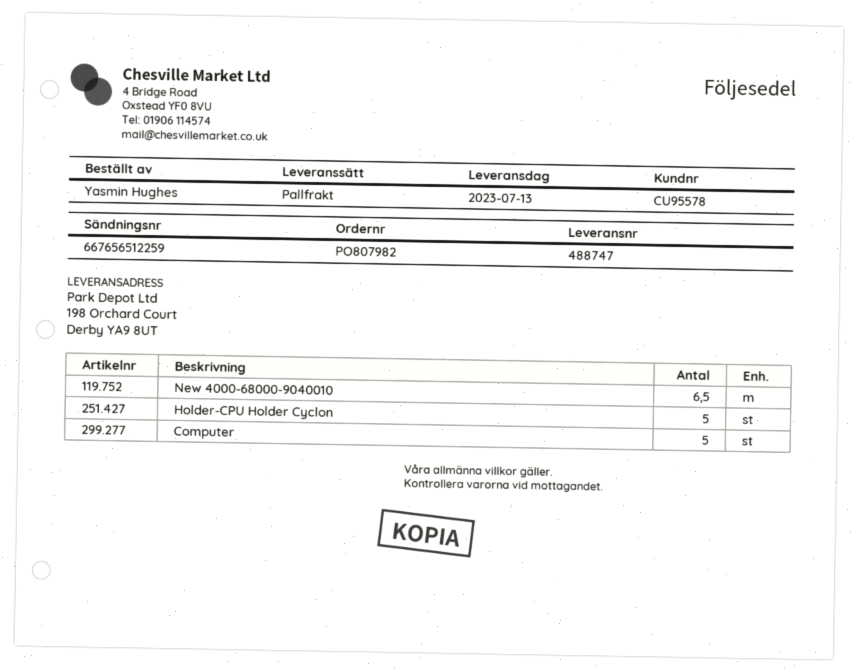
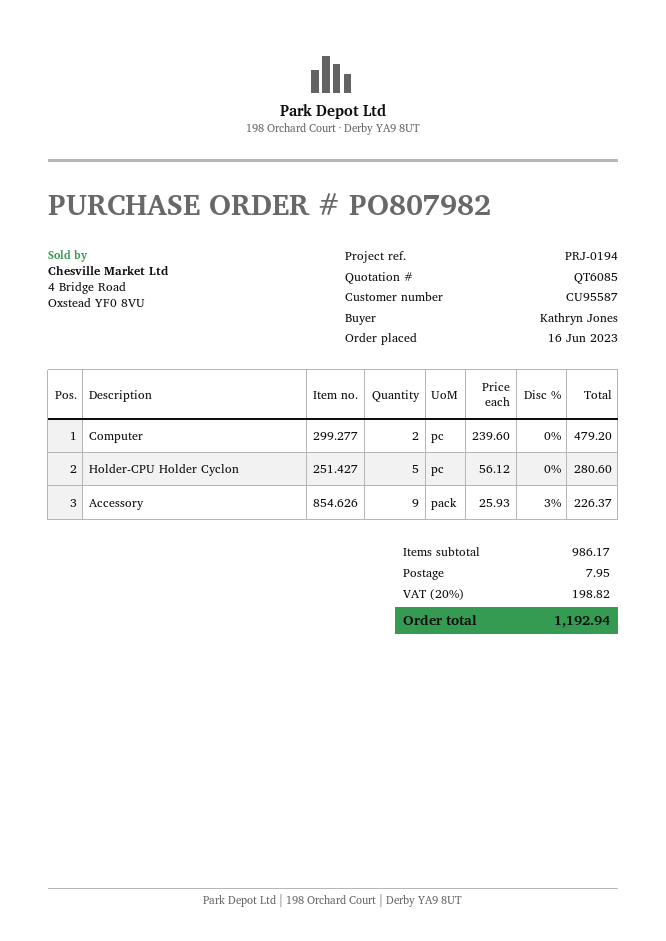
customer number: CU95578 -> CU95587
ordered by: Yasmin Hughes -> Kathryn Jones
New 4000-68000-9040010: 6.5 -> none
Computer: 5 -> 2
Accessory: none -> 9

